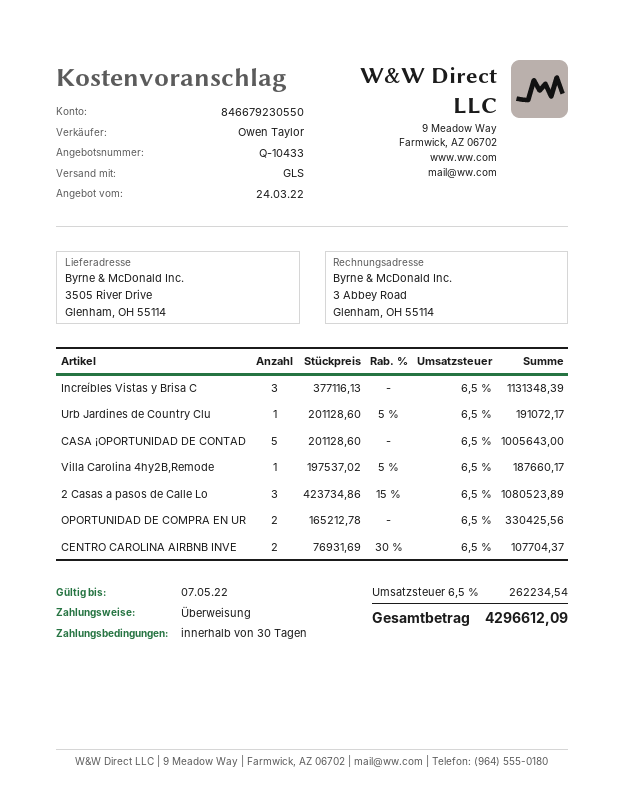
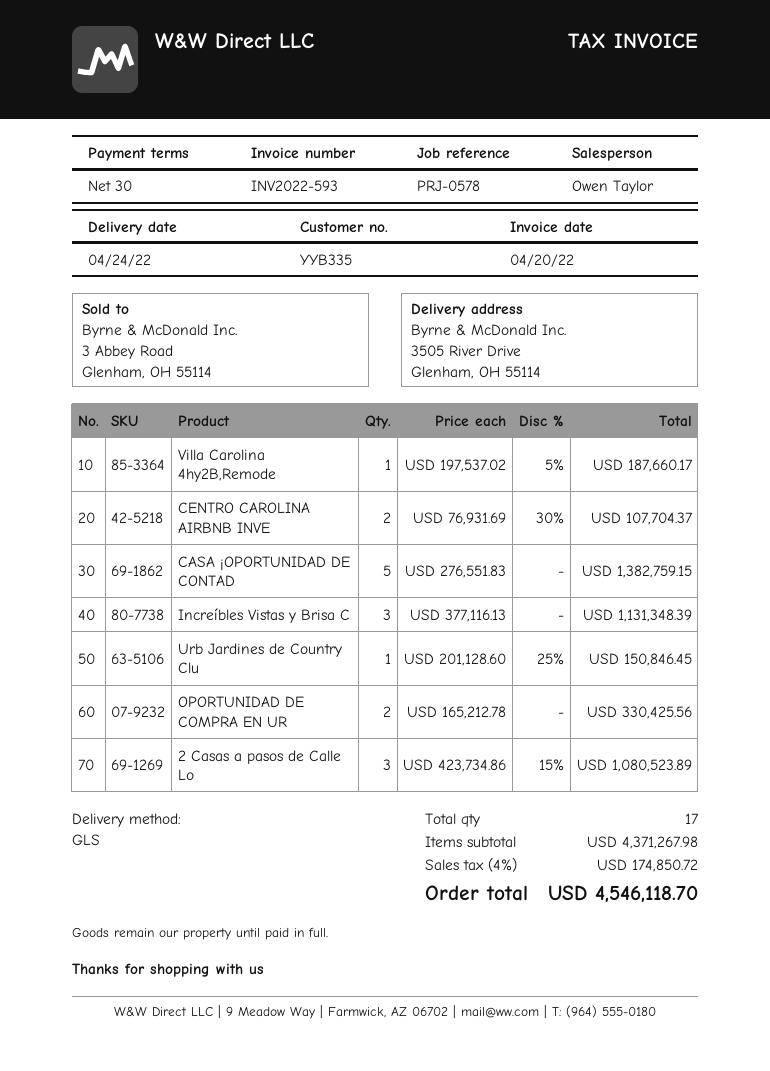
Urb Jardines de Country Clu: 1 x 201128.60 - 5% = 191072.17 -> 1 x 201128.60 - 25% = 150846.45
CASA ¡OPORTUNIDAD DE CONTAD: 5 x 201128.60 = 1005643.00 -> 5 x 276551.83 = 1382759.15
tax: 6.5% = 262234.54 -> 4% = 174850.72
total: 4296612.09 -> 4546118.70

